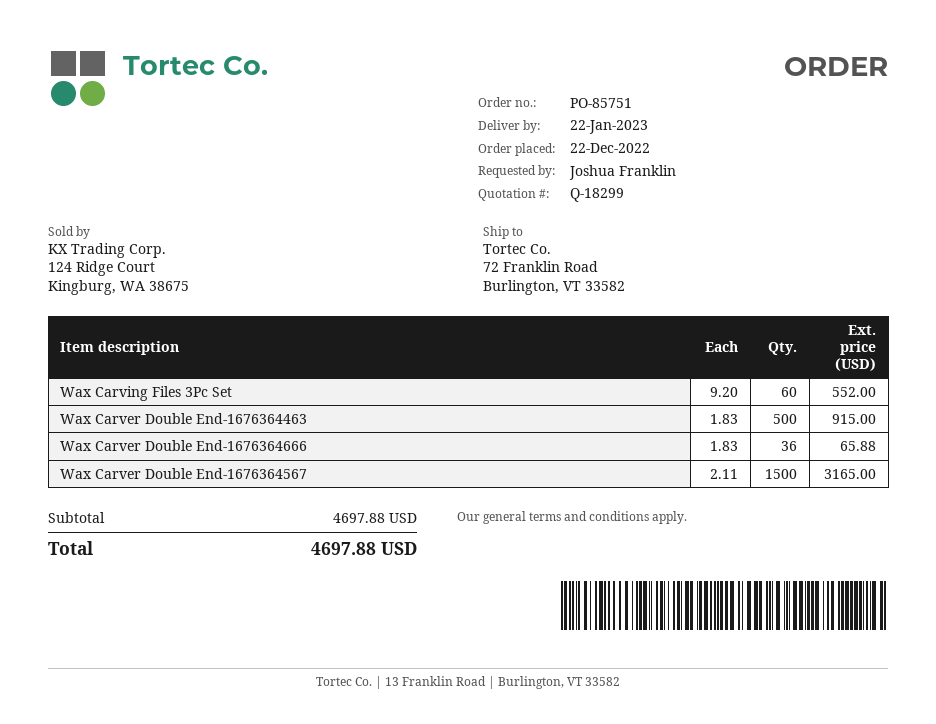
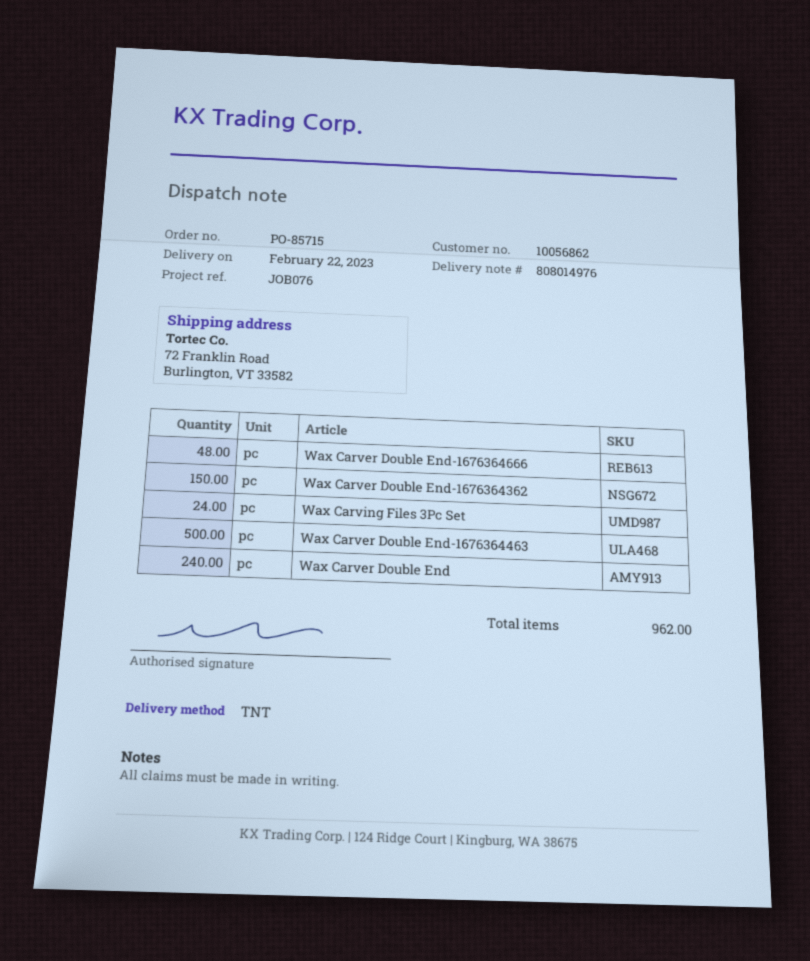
order number: PO-85751 -> PO-85715
delivery date: 2023-01-22 -> 2023-02-22
Wax Carving Files 3Pc Set: 60 -> 24
Wax Carver Double End-1676364666: 36 -> 48
Wax Carver Double End-1676364567: 1500 -> none
Wax Carver Double End-1676364362: none -> 150
Wax Carver Double End: none -> 240

